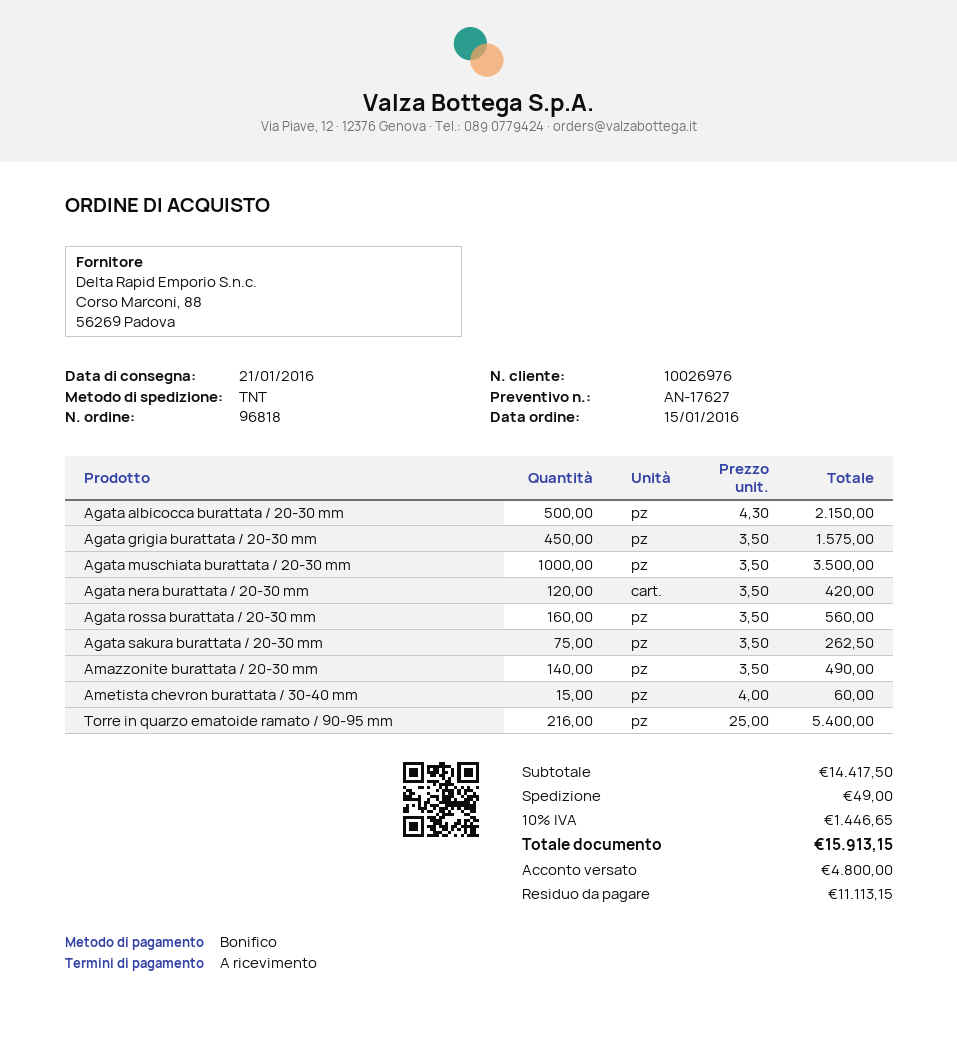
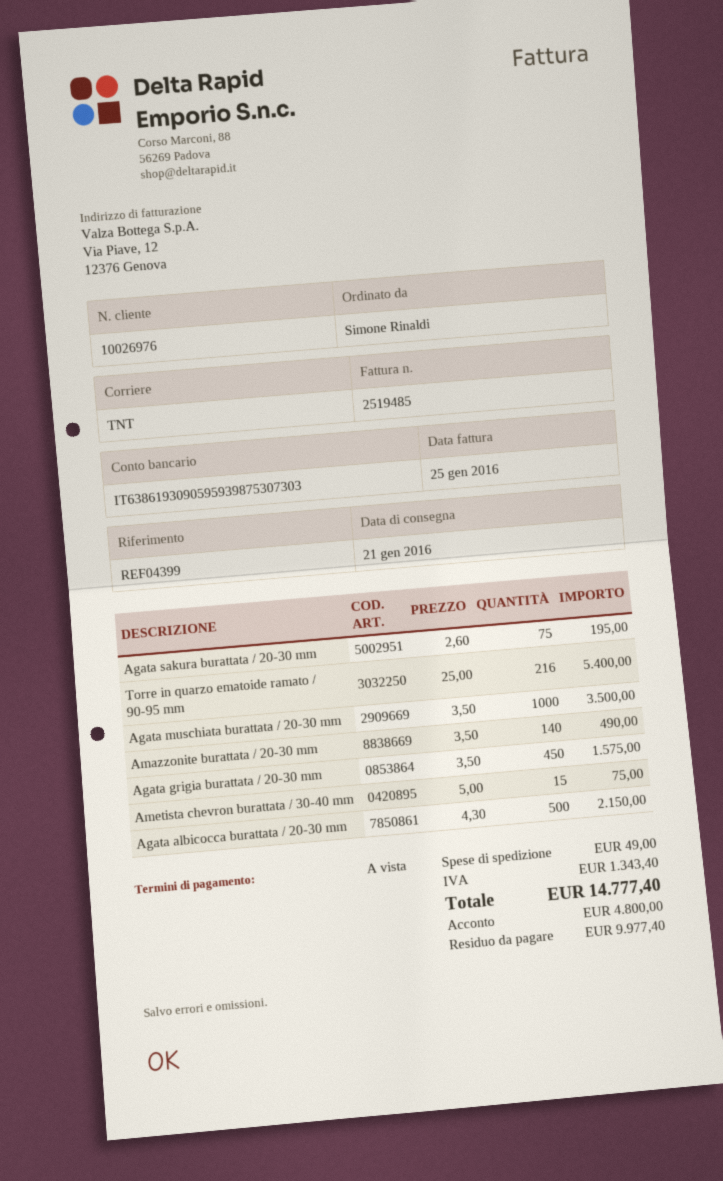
Agata nera burattata / 20-30 mm: 120 x 3.50 = 420.00 -> none
Agata rossa burattata / 20-30 mm: 160 x 3.50 = 560.00 -> none
Agata sakura burattata / 20-30 mm: 75 x 3.50 = 262.50 -> 75 x 2.60 = 195.00
Ametista chevron burattata / 30-40 mm: 15 x 4.00 = 60.00 -> 15 x 5.00 = 75.00
tax: 1446.65 -> 1343.40
total: 15913.15 -> 14777.40
balance: 11113.15 -> 9977.40

